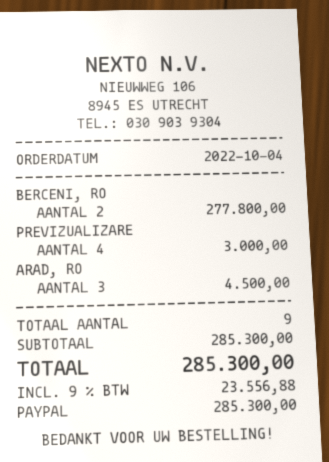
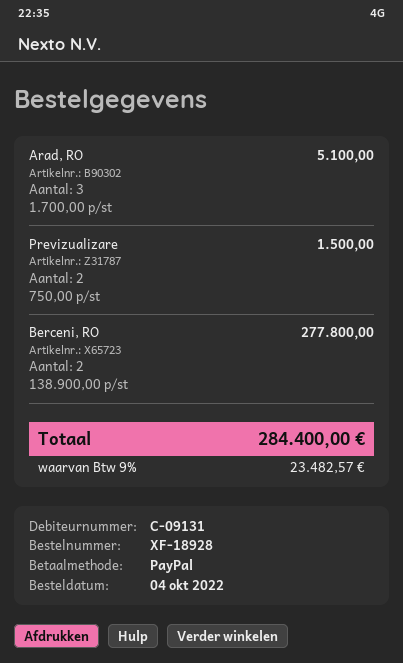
PREVIZUALIZARE: 4 for 3000.00 -> 2 for 1500.00
ARAD, RO: 3 for 4500.00 -> 3 for 5100.00
tax: 9% = 23556.88 -> 9% = 23482.57
total: 285300.00 -> 284400.00

